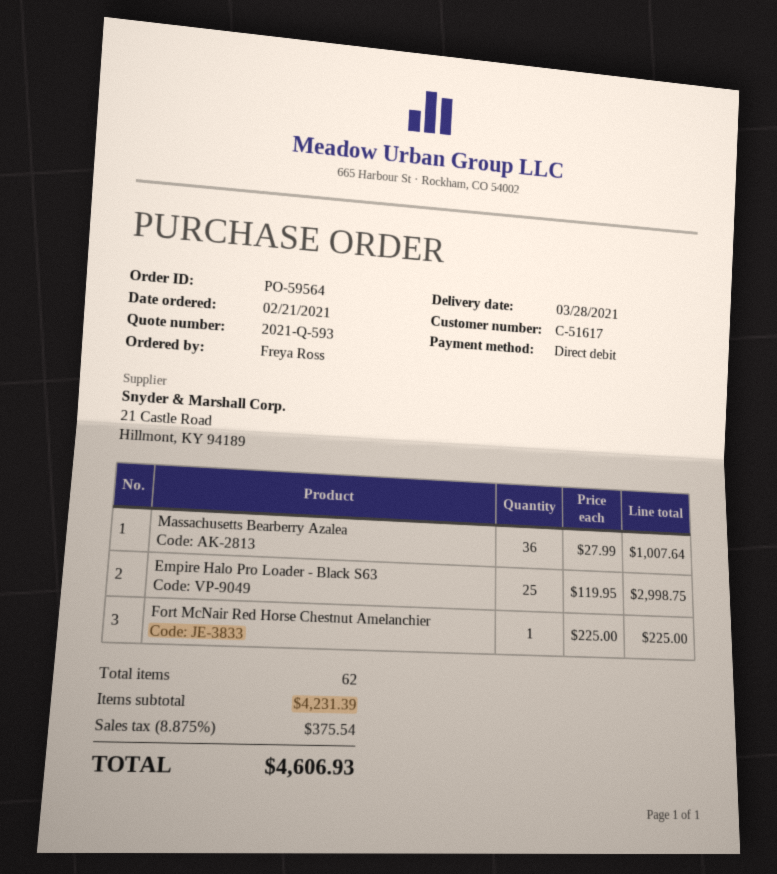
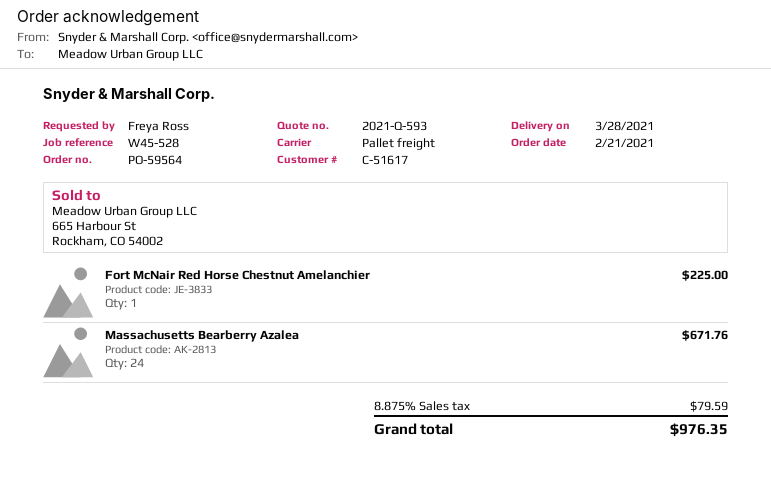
Massachusetts Bearberry Azalea: 36 for 1007.64 -> 24 for 671.76
Empire Halo Pro Loader - Black S63: 25 for 2998.75 -> none
tax: 8.875% = 375.54 -> 8.875% = 79.59
total: 4606.93 -> 976.35

